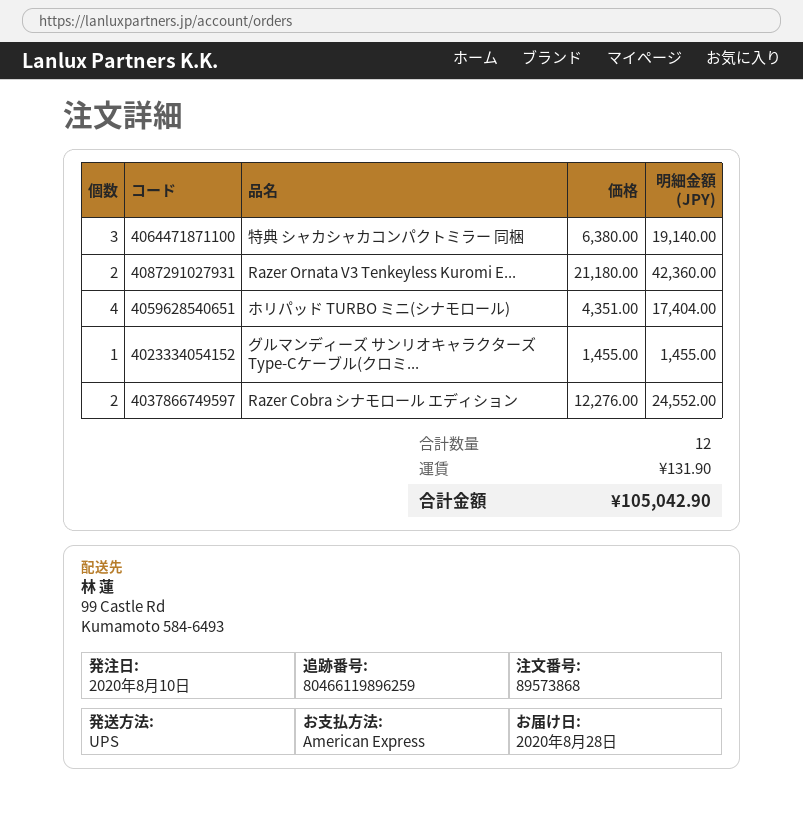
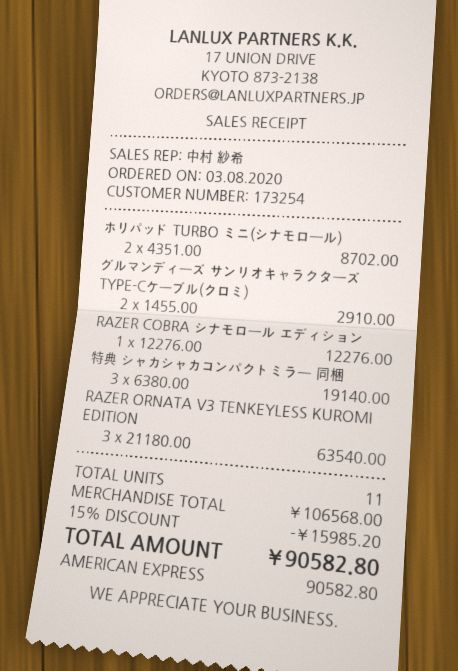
order date: 2020-08-10 -> 2020-08-03
Razer Ornata V3 Tenkeyless Kuromi E...: 2 x 21180.00 = 42360.00 -> 3 x 21180.00 = 63540.00
ホリパッド TURBO ミニ(シナモロール): 4 x 4351.00 = 17404.00 -> 2 x 4351.00 = 8702.00
グルマンディーズ サンリオキャラクターズ Type-Cケーブル(クロミ...: 1 x 1455.00 = 1455.00 -> 2 x 1455.00 = 2910.00
Razer Cobra シナモロール エディション: 2 x 12276.00 = 24552.00 -> 1 x 12276.00 = 12276.00
total quantity: 12 -> 11
discount: none -> 15% = 15985.20
shipping: 131.90 -> none
total: 105042.90 -> 90582.80

